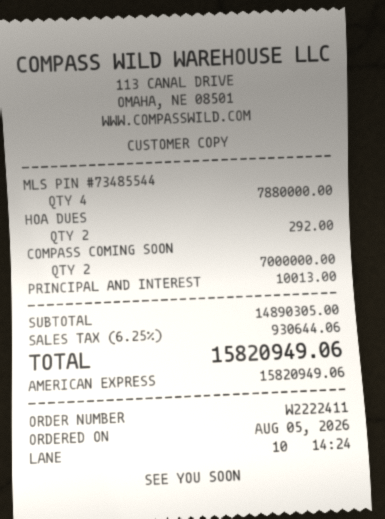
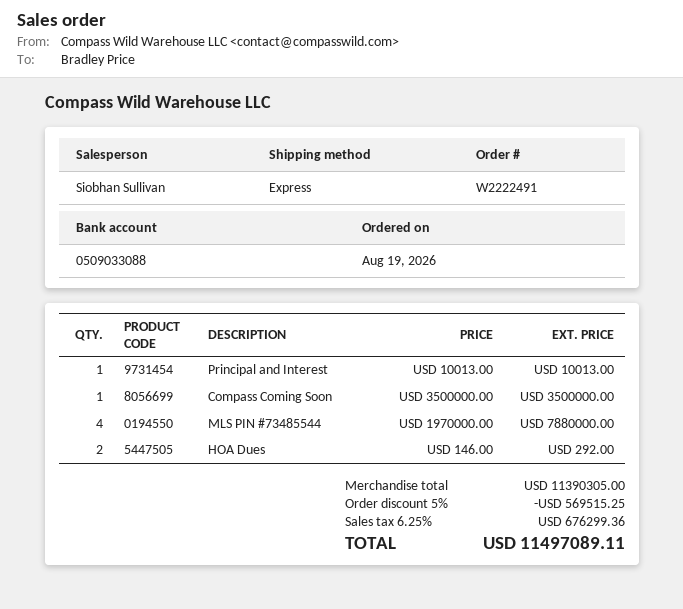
order number: W2222411 -> W2222491
order date: 2026-08-05 -> 2026-08-19
COMPASS COMING SOON: 2 for 7000000.00 -> 1 for 3500000.00
subtotal: 14890305.00 -> 11390305.00
discount: none -> 5% = 569515.25
tax: 6.25% = 930644.06 -> 6.25% = 676299.36
total: 15820949.06 -> 11497089.11

